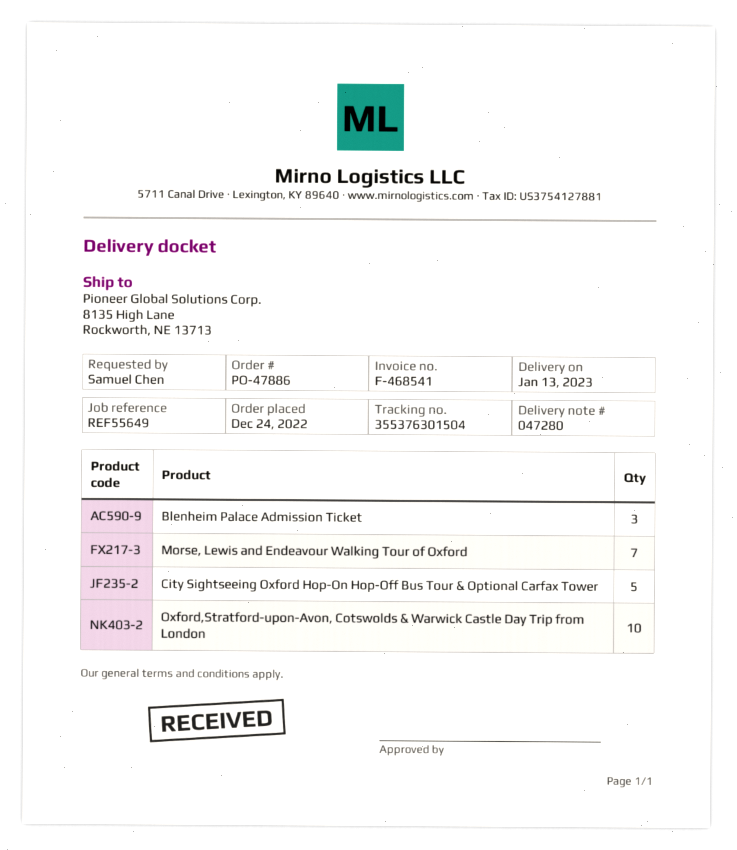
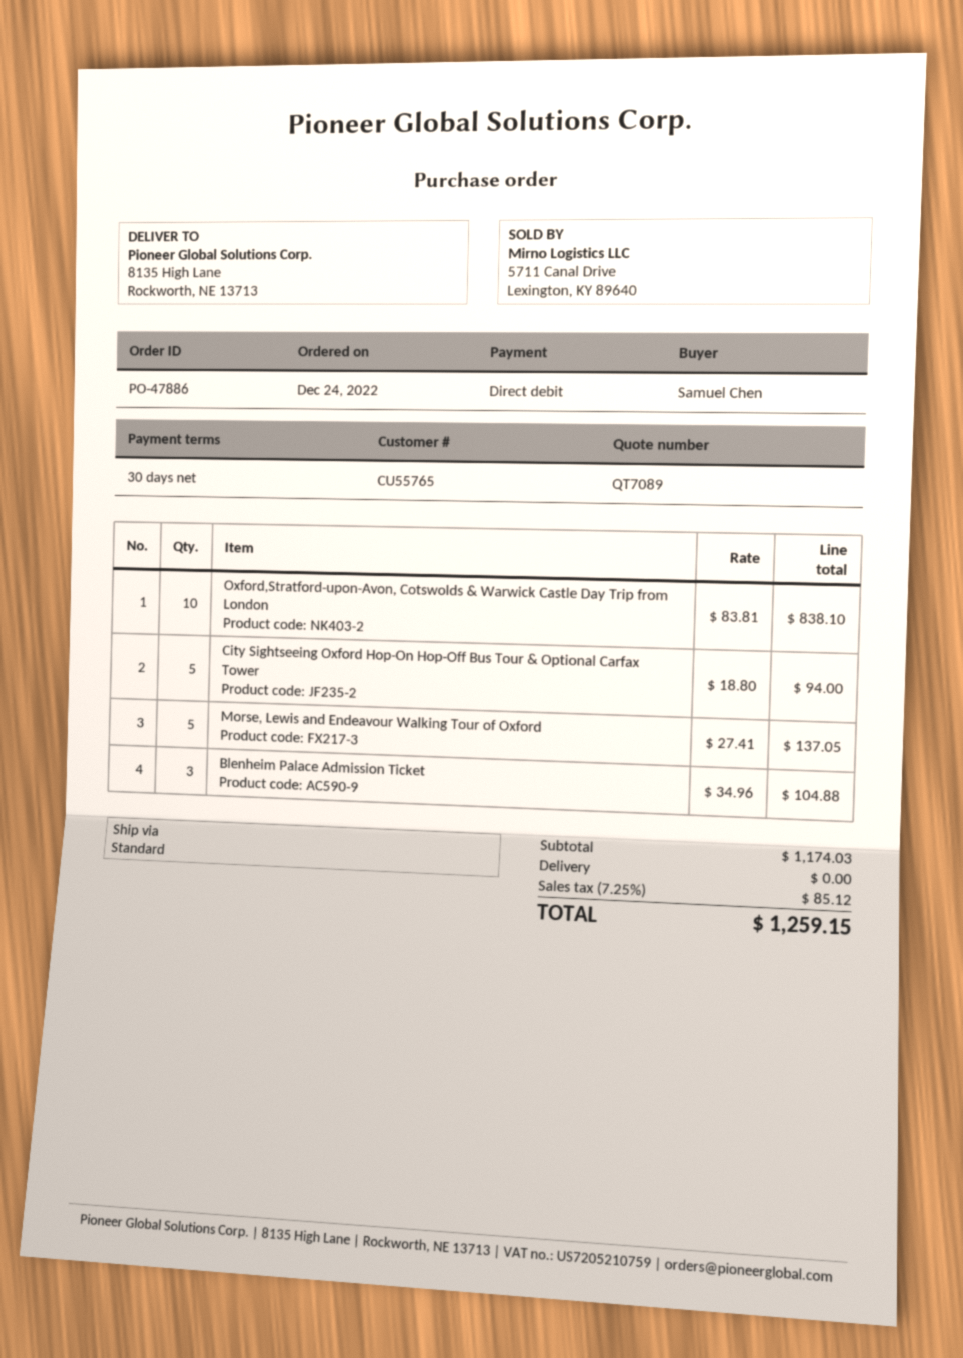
Morse, Lewis and Endeavour Walking Tour of Oxford: 7 -> 5

